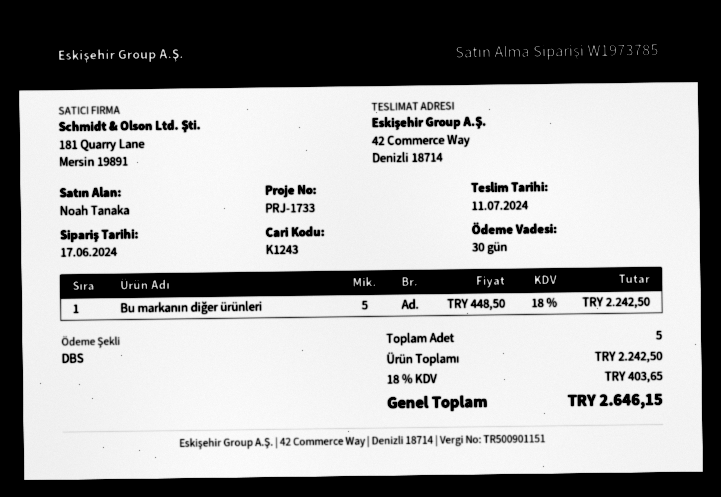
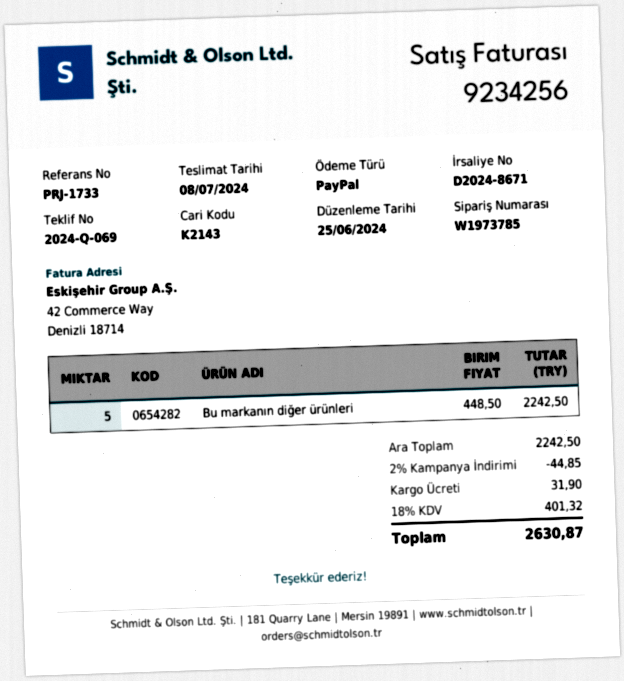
delivery date: 2024-07-11 -> 2024-07-08
customer number: K1243 -> K2143
payment method: direct debit -> PayPal
discount: none -> 2% = 44.85
shipping: none -> 31.90
tax: 18% = 403.65 -> 18% = 401.32
total: 2646.15 -> 2630.87

